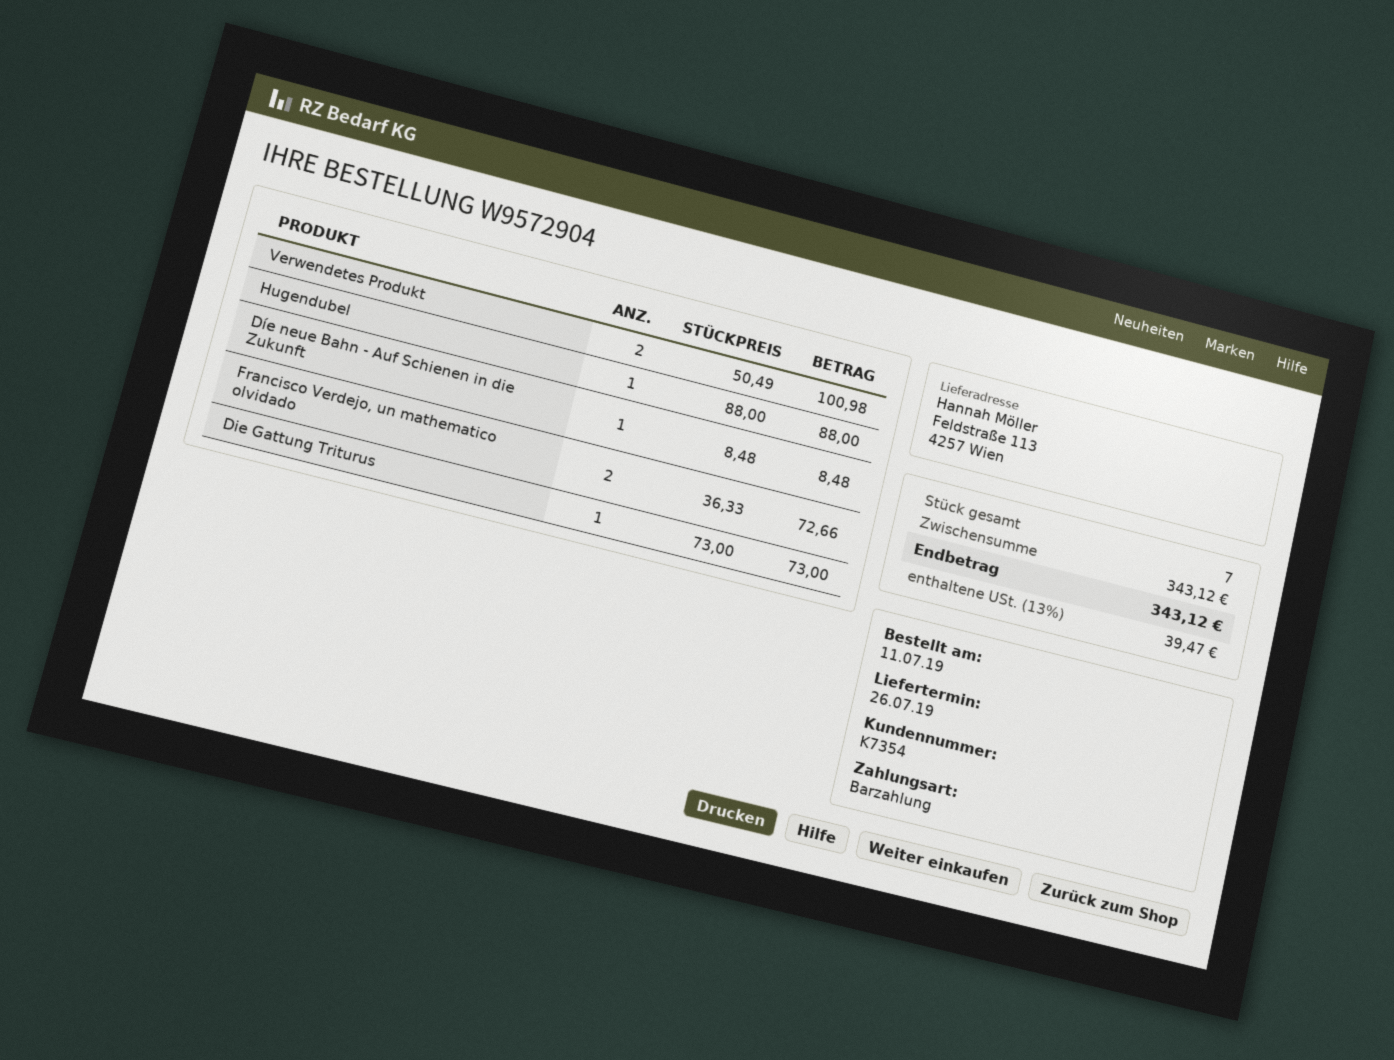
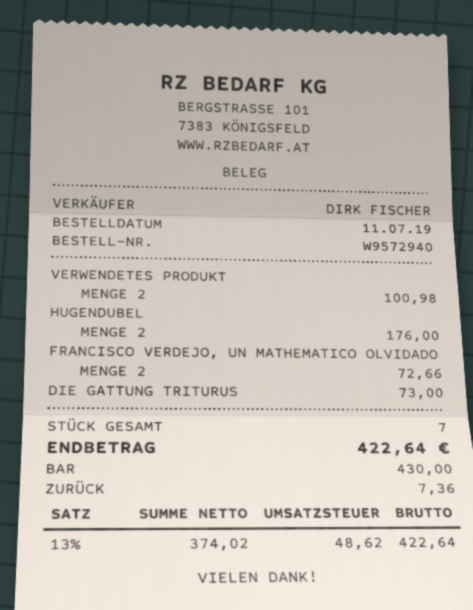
order number: W9572904 -> W9572940
Hugendubel: 1 for 88.00 -> 2 for 176.00
Díe neue Bahn - Auf Schienen in die Zukunft: 1 for 8.48 -> none
tax: 13% = 39.47 -> 13% = 48.62
total: 343.12 -> 422.64

